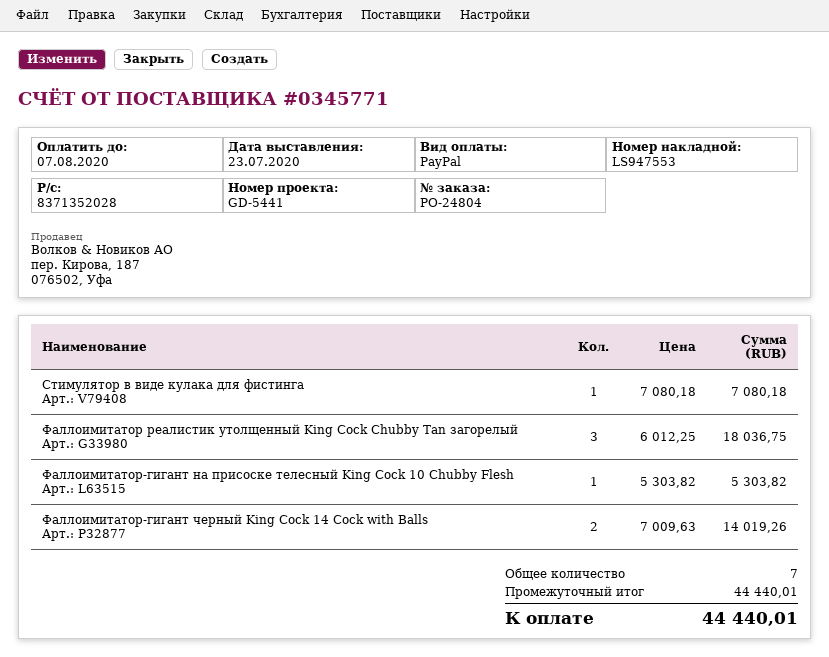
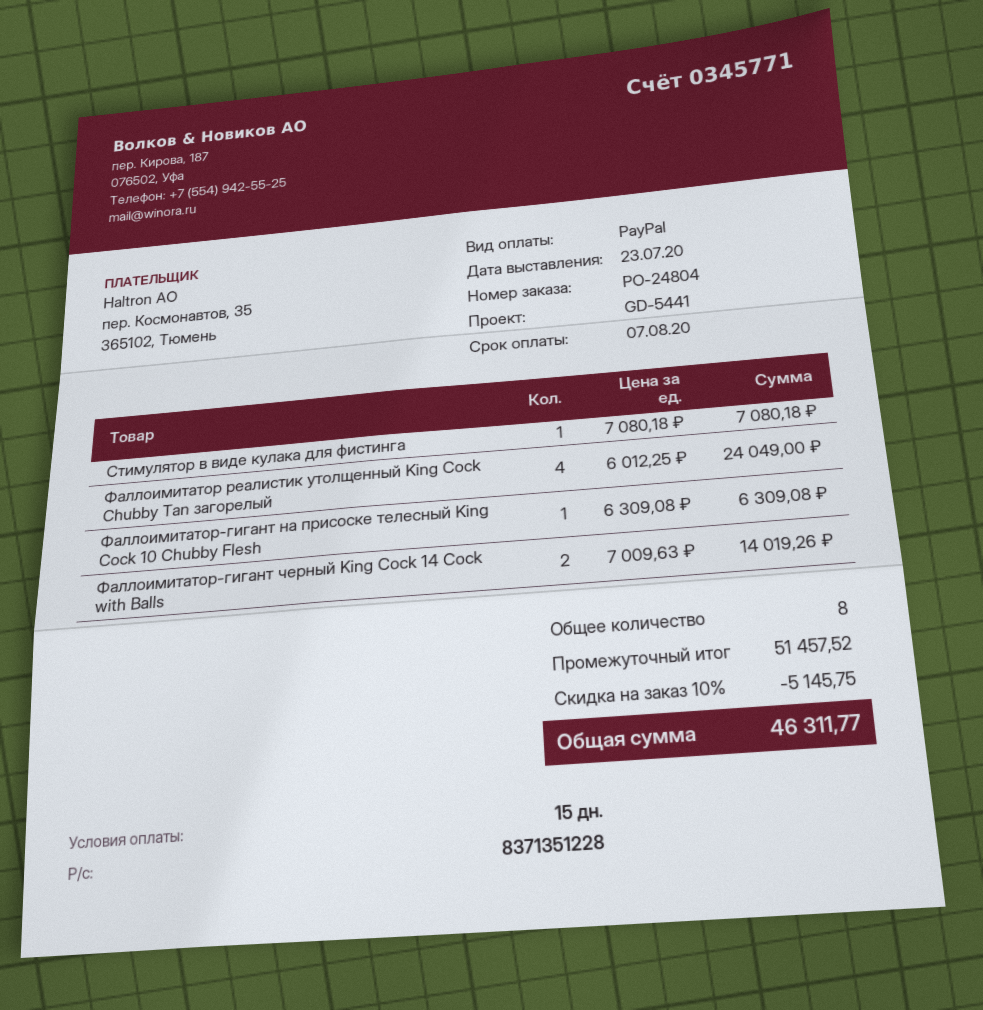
bank account: 8371352028 -> 8371351228
Фаллоимитатор реалистик утолщенный King Cock Chubby Tan загорелый: 3 x 6012.25 = 18036.75 -> 4 x 6012.25 = 24049.00
Фаллоимитатор-гигант на присоске телесный King Cock 10 Chubby Flesh: 1 x 5303.82 = 5303.82 -> 1 x 6309.08 = 6309.08
total quantity: 7 -> 8
subtotal: 44440.01 -> 51457.52
discount: none -> 10% = 5145.75
total: 44440.01 -> 46311.77

